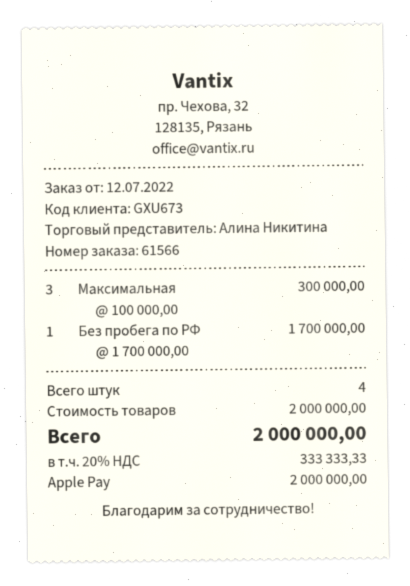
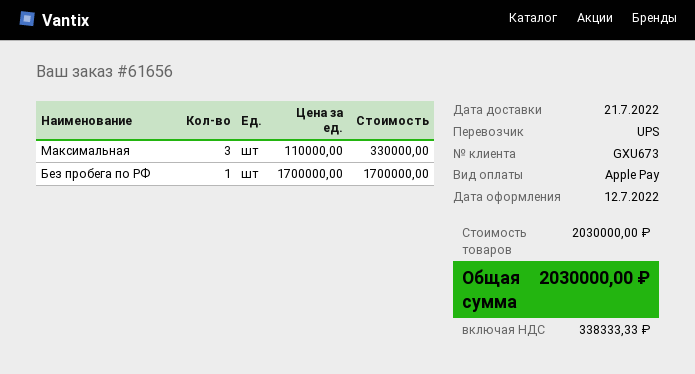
order number: 61566 -> 61656
Максимальная: 3 x 100000.00 = 300000.00 -> 3 x 110000.00 = 330000.00
subtotal: 2000000.00 -> 2030000.00
tax: 333333.33 -> 338333.33
total: 2000000.00 -> 2030000.00

